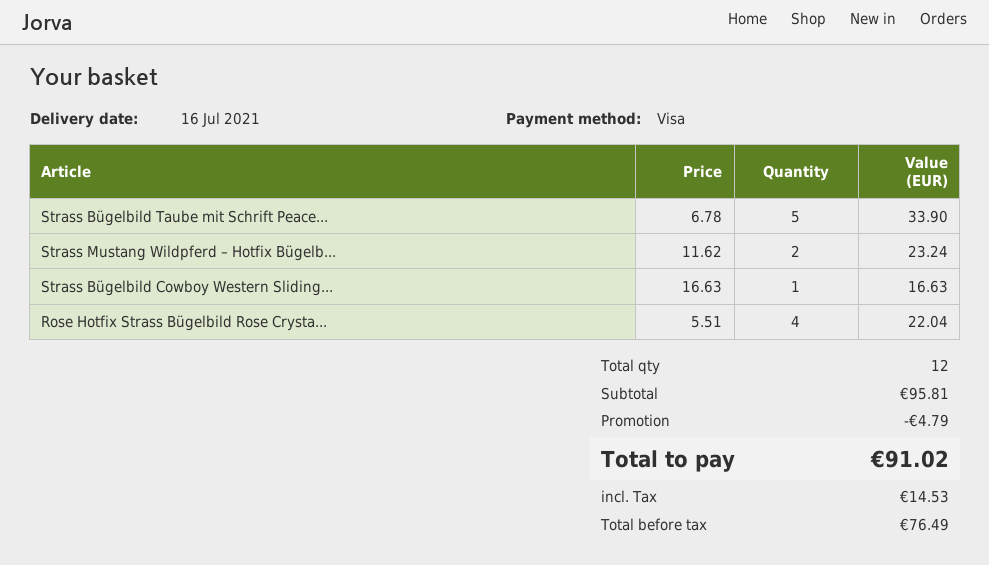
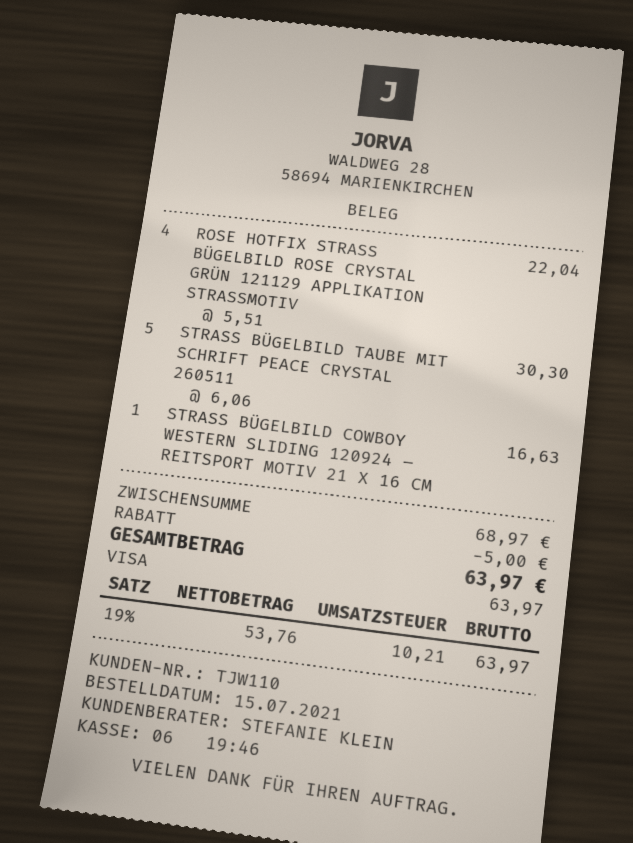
Strass Bügelbild Taube mit Schrift Peace...: 5 x 6.78 = 33.90 -> 5 x 6.06 = 30.30
Strass Mustang Wildpferd – Hotfix Bügelb...: 2 x 11.62 = 23.24 -> none
subtotal: 95.81 -> 68.97
discount: 4.79 -> 5.00
net: 76.49 -> 53.76
tax: 14.53 -> 10.21
total: 91.02 -> 63.97

